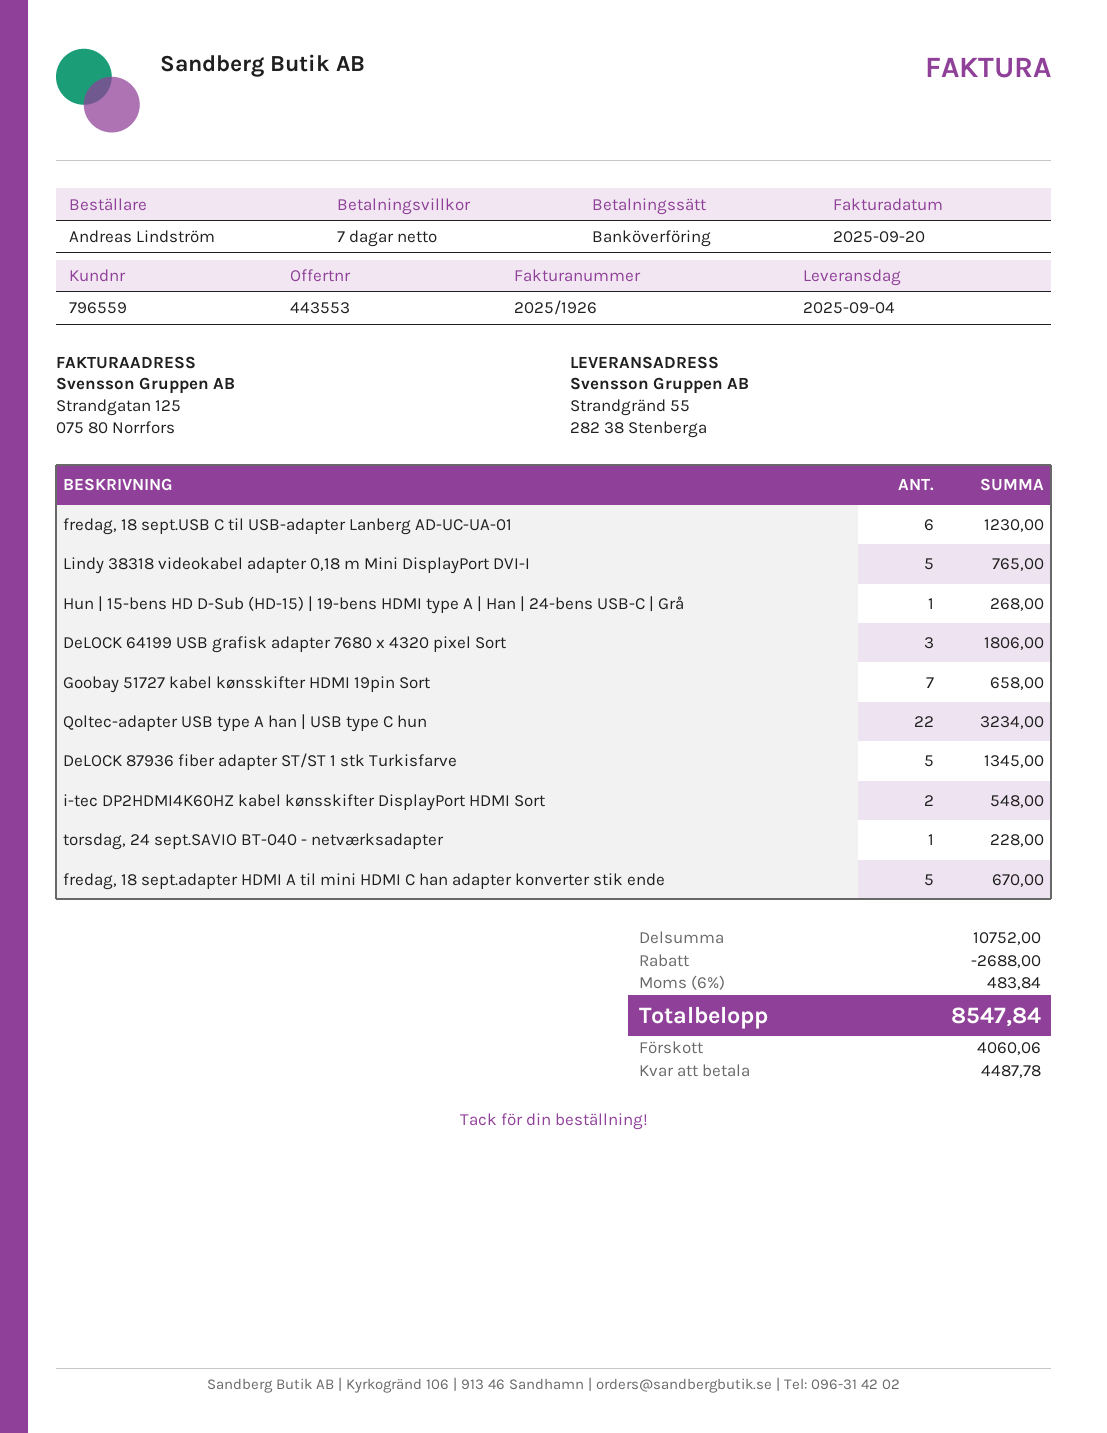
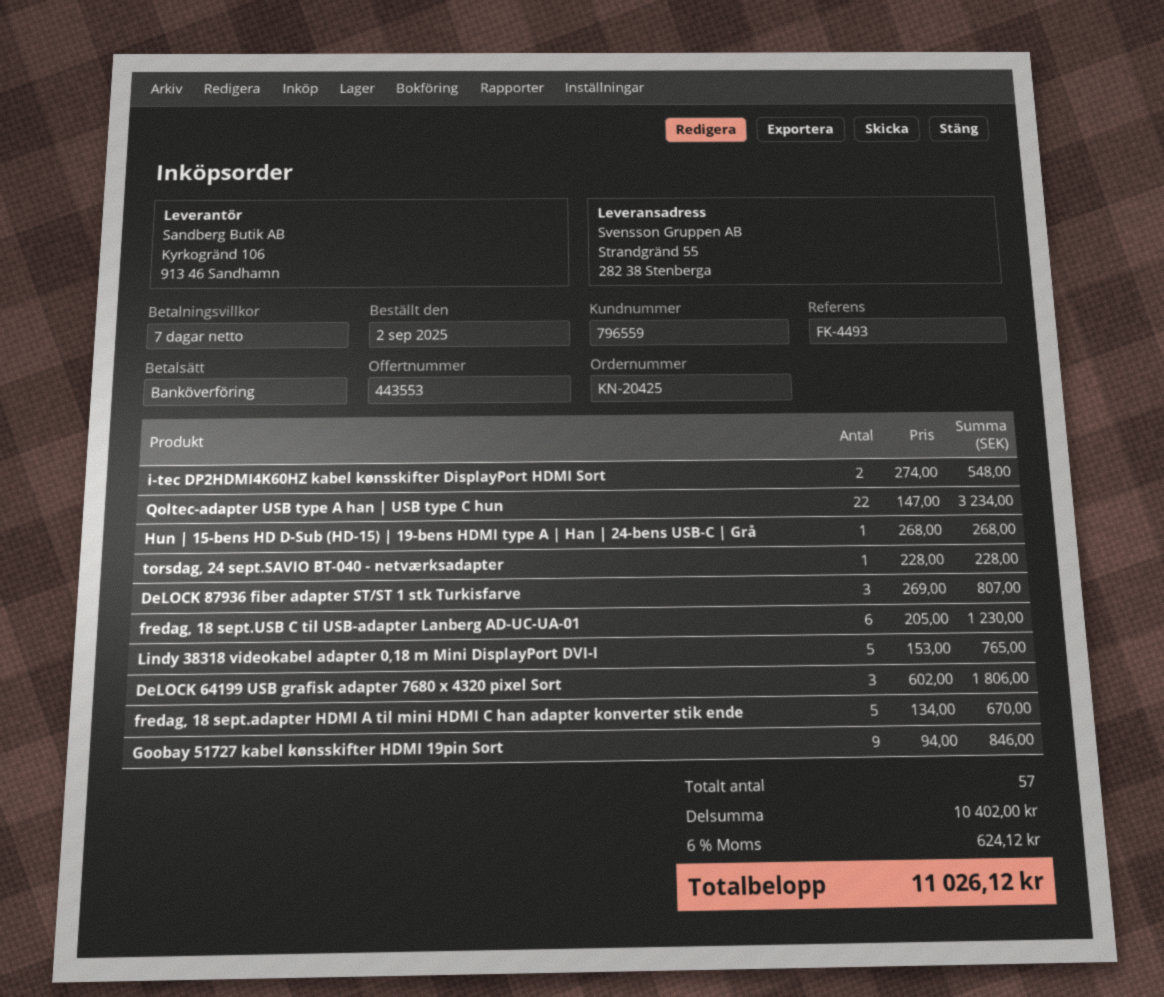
Goobay 51727 kabel kønsskifter HDMI 19pin Sort: 7 for 658.00 -> 9 for 846.00
DeLOCK 87936 fiber adapter ST/ST 1 stk Turkisfarve: 5 for 1345.00 -> 3 for 807.00
subtotal: 10752.00 -> 10402.00
discount: 2688.00 -> none
tax: 6% = 483.84 -> 6% = 624.12
total: 8547.84 -> 11026.12

